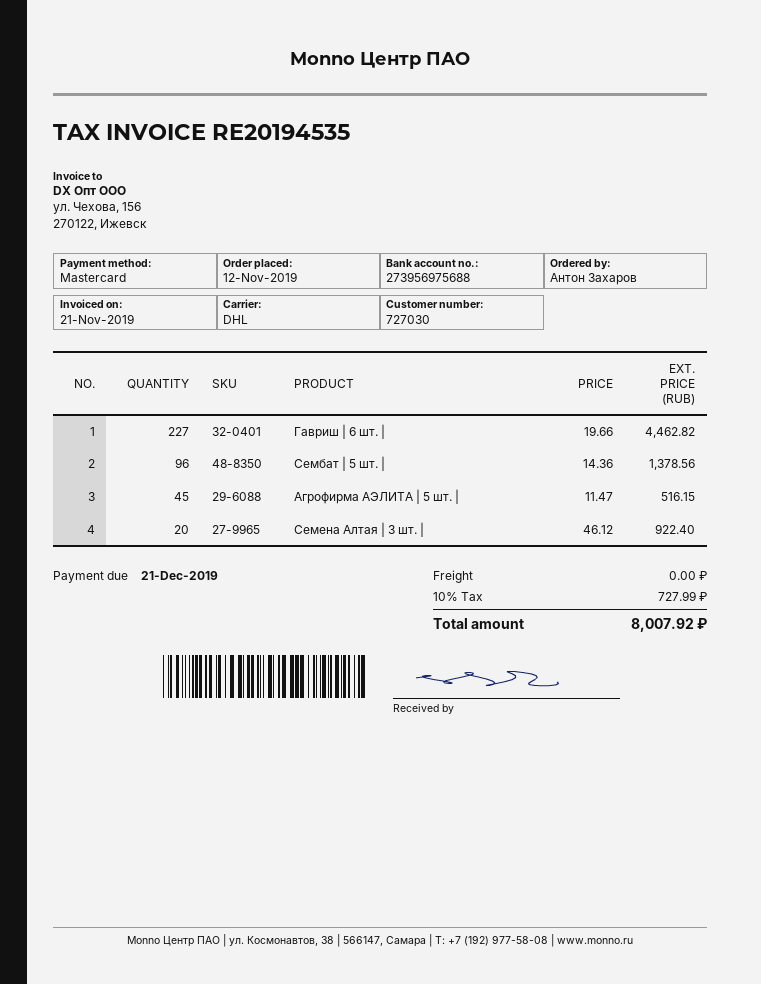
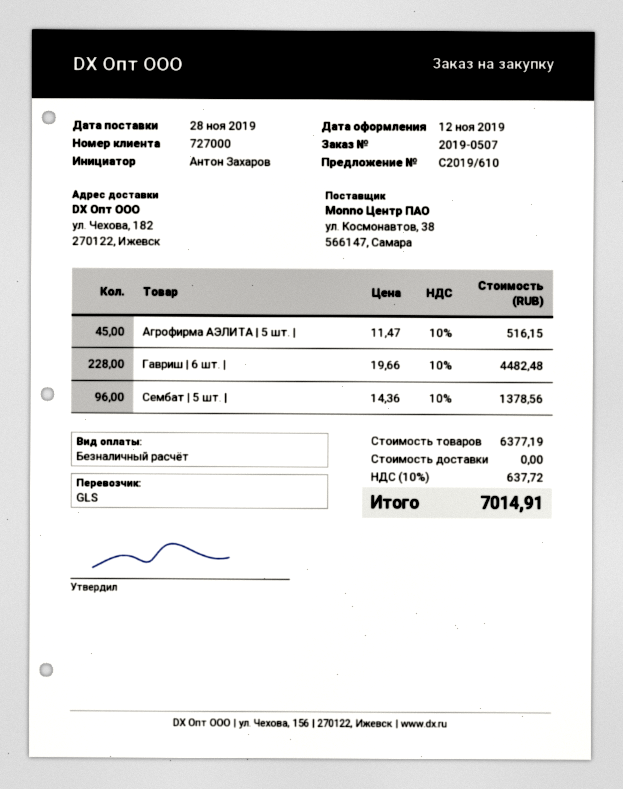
customer number: 727030 -> 727000
payment method: Mastercard -> bank transfer
shipping method: DHL -> GLS
Гавриш | 6 шт. |: 227 x 19.66 = 4462.82 -> 228 x 19.66 = 4482.48
Семена Алтая | 3 шт. |: 20 x 46.12 = 922.40 -> none
tax: 10% = 727.99 -> 10% = 637.72
total: 8007.92 -> 7014.91

